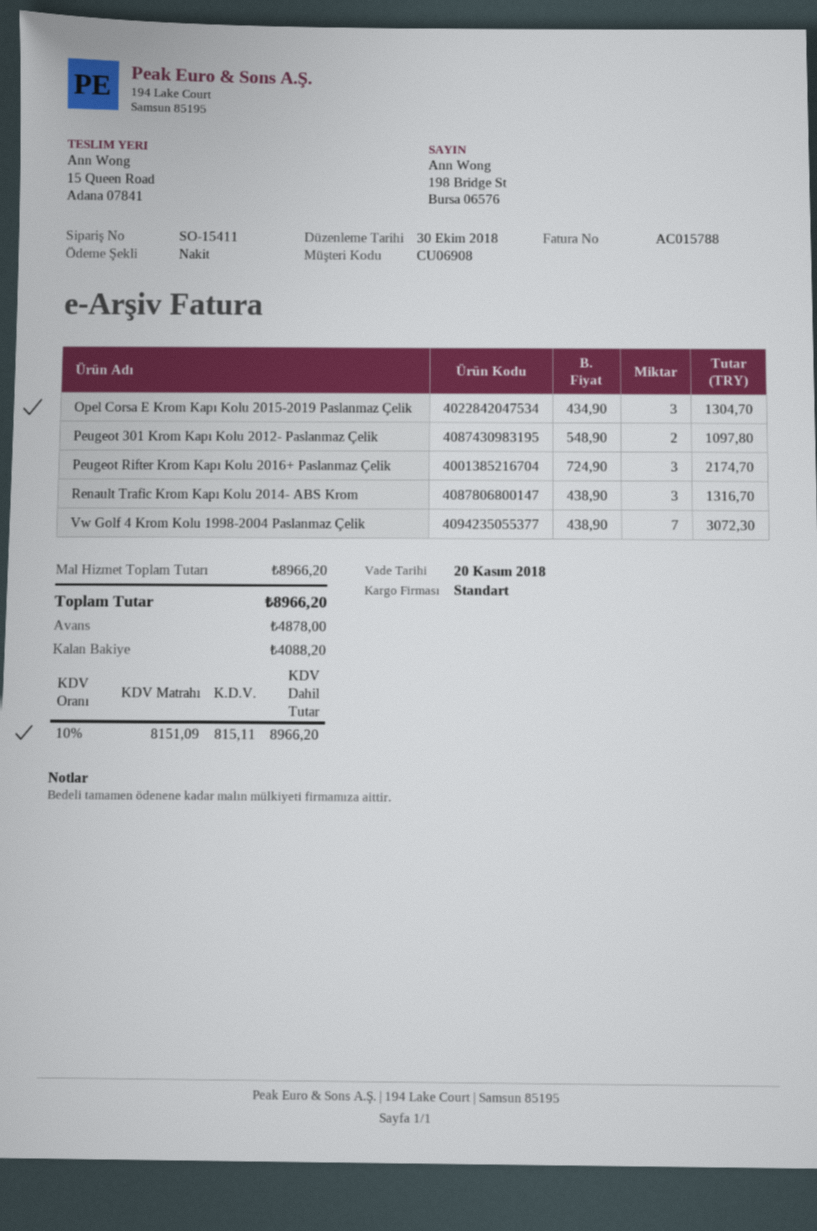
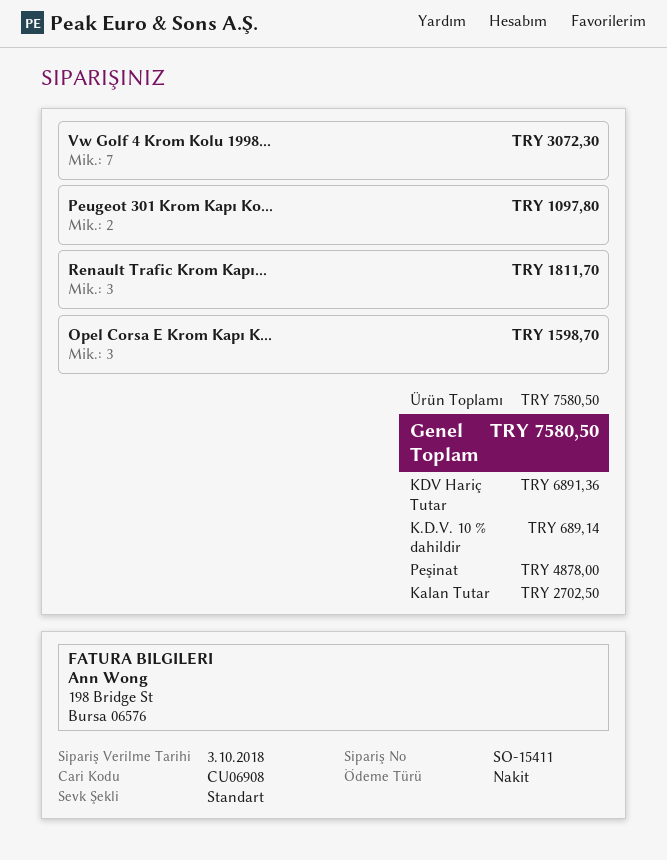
Opel Corsa E Krom Kapı Kolu 2015-2019 Paslanmaz Çelik: 3 for 1304.70 -> 3 for 1598.70
Peugeot Rifter Krom Kapı Kolu 2016+ Paslanmaz Çelik: 3 for 2174.70 -> none
Renault Trafic Krom Kapı Kolu 2014- ABS Krom: 3 for 1316.70 -> 3 for 1811.70
subtotal: 8966.20 -> 7580.50
net: 8151.09 -> 6891.36
tax: 10% = 815.11 -> 10% = 689.14
total: 8966.20 -> 7580.50
balance: 4088.20 -> 2702.50

